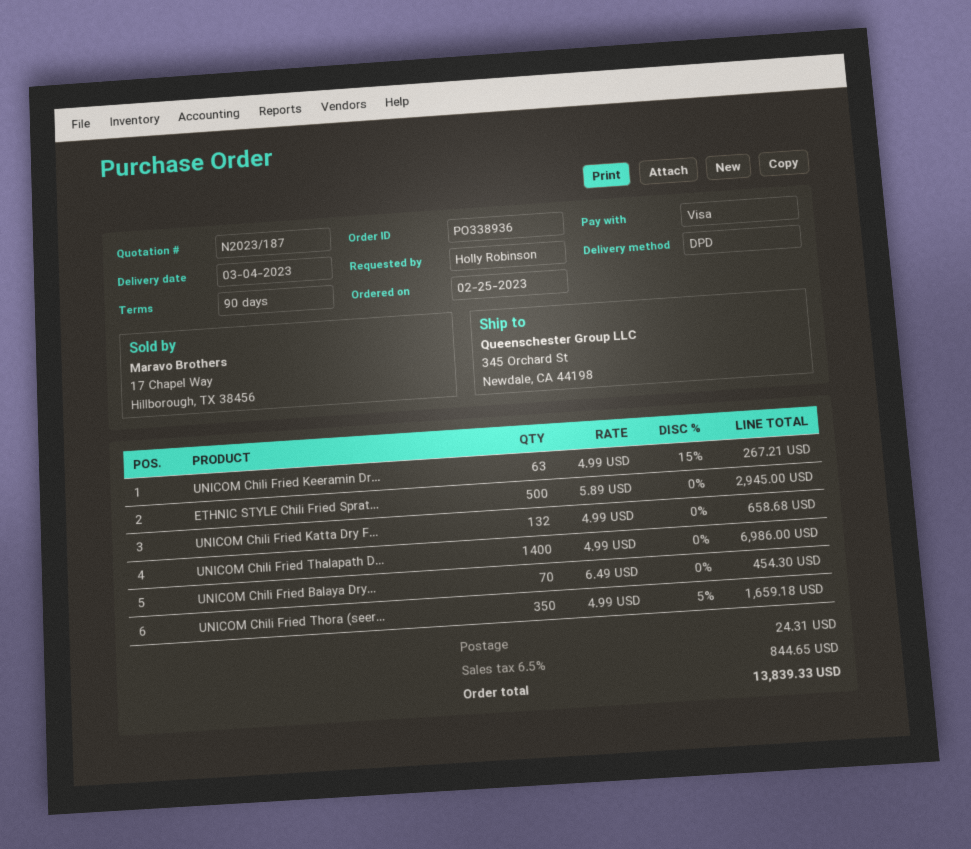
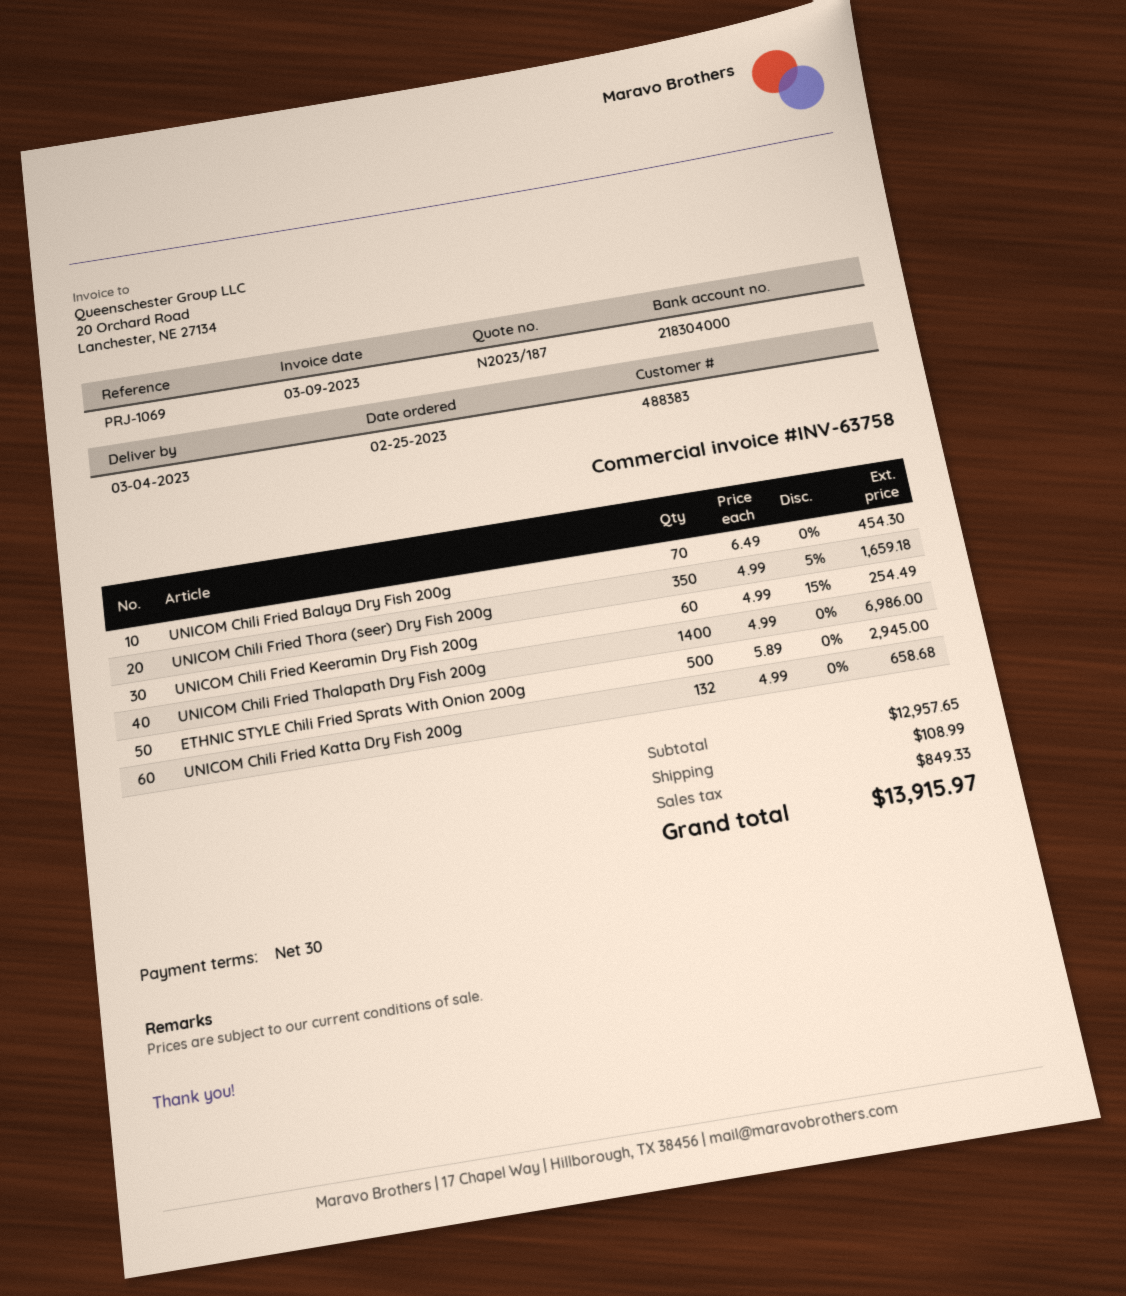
payment terms: 90 days -> 30 days
UNICOM Chili Fried Keeramin Dr...: 63 x 4.99 - 15% = 267.21 -> 60 x 4.99 - 15% = 254.49
shipping: 24.31 -> 108.99
tax: 844.65 -> 849.33
total: 13839.33 -> 13915.97

